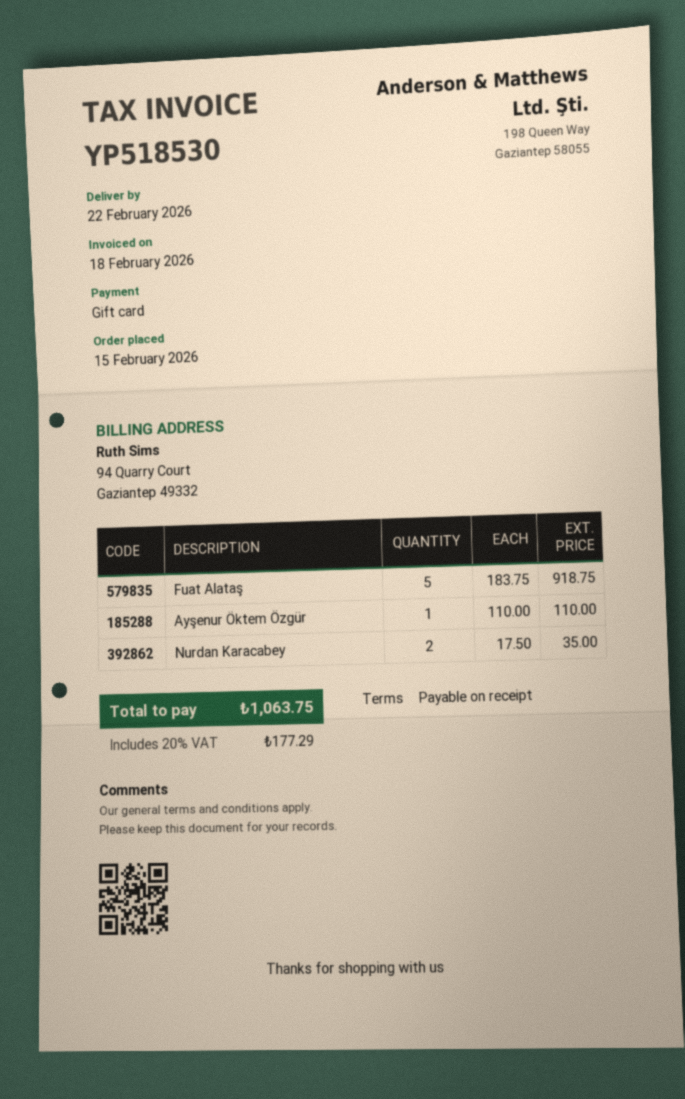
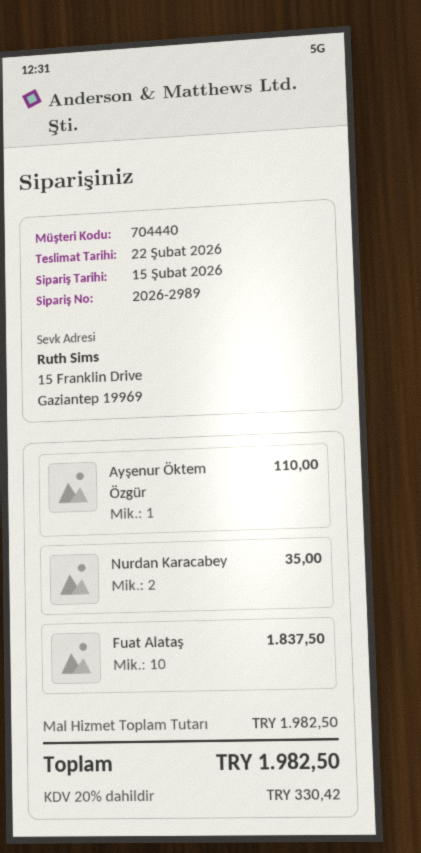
Fuat Alataş: 5 for 918.75 -> 10 for 1837.50
tax: 20% = 177.29 -> 20% = 330.42
total: 1063.75 -> 1982.50

